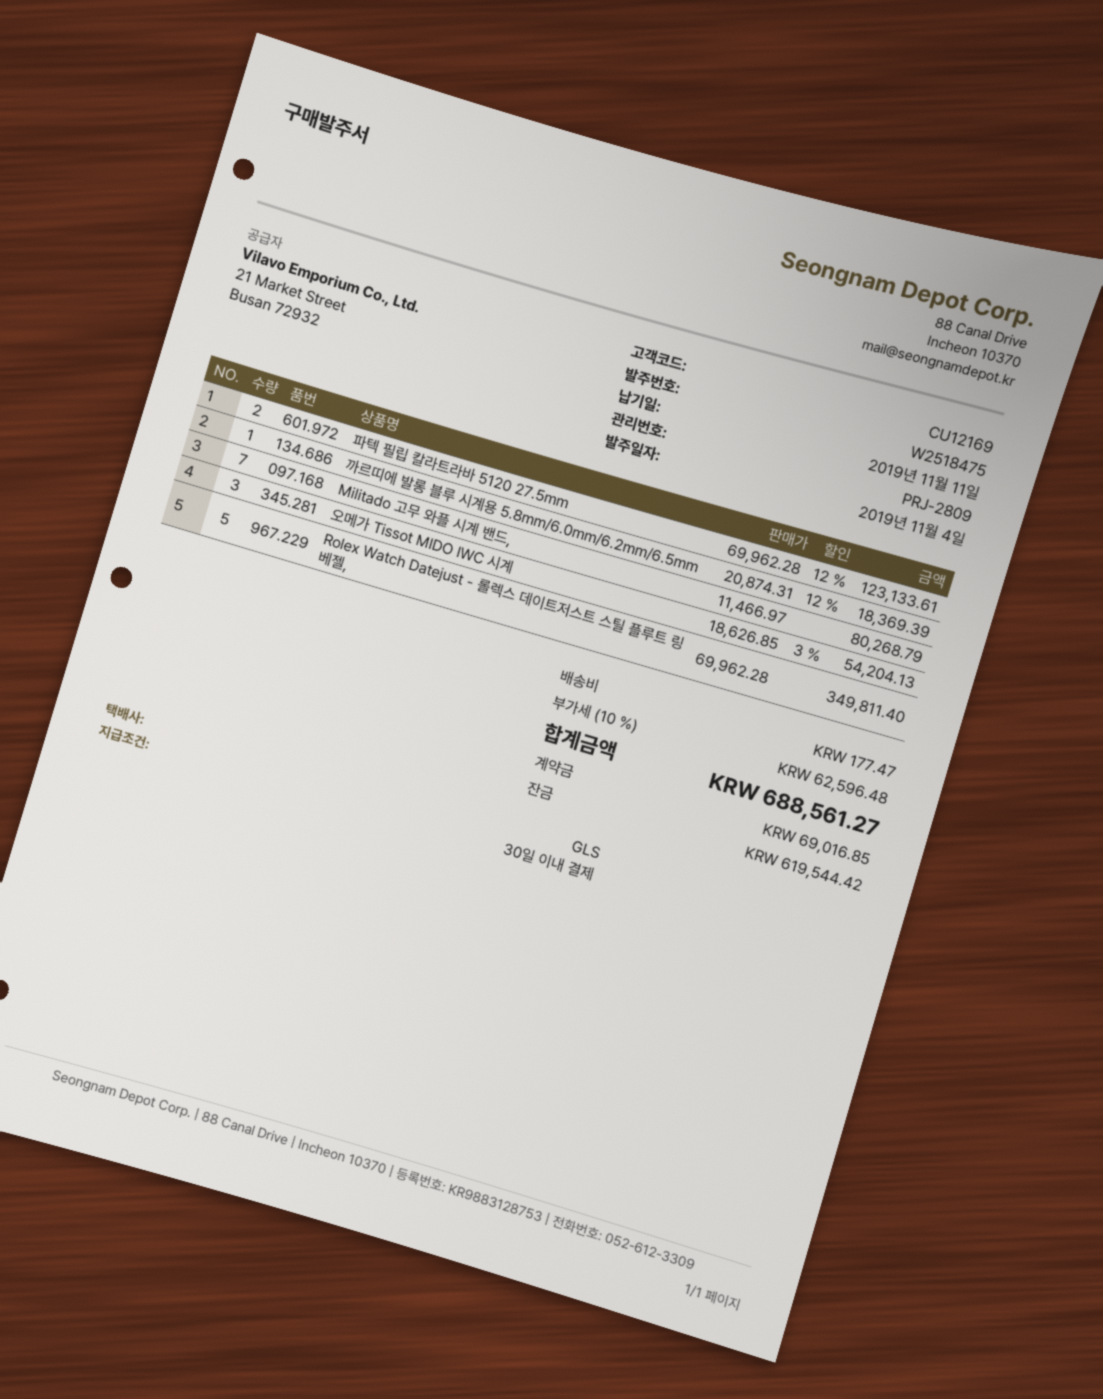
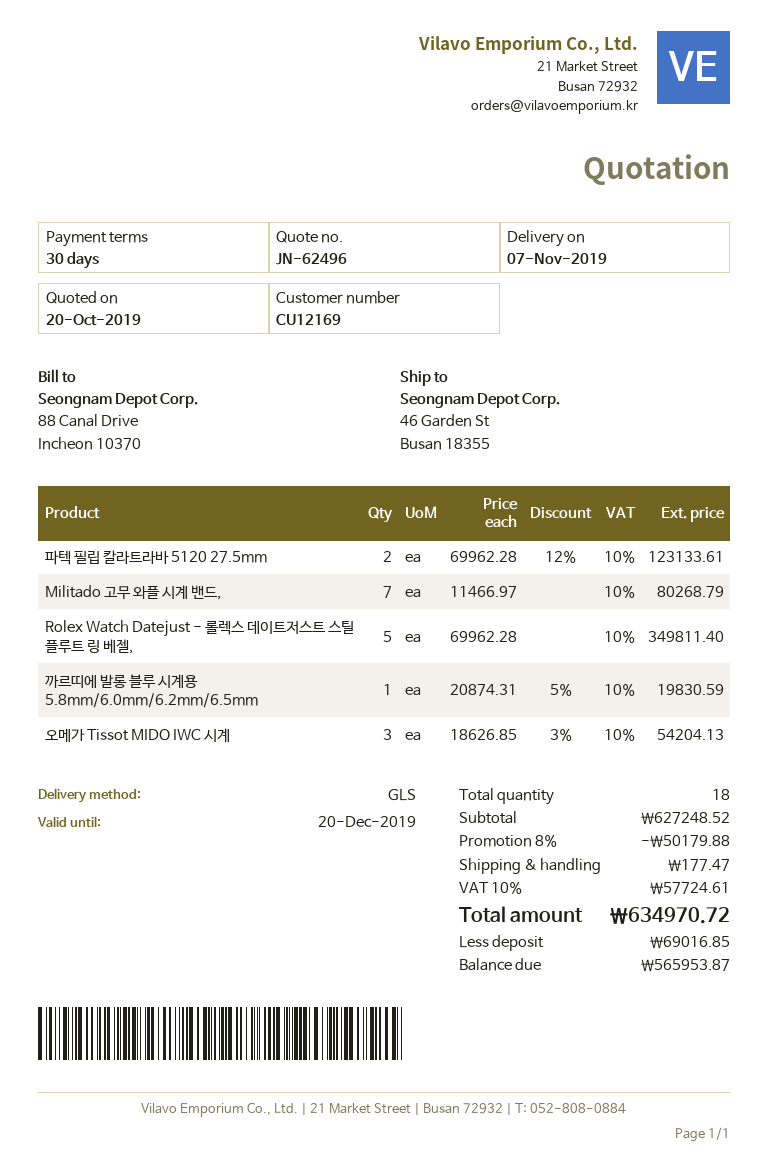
delivery date: 2019-11-11 -> 2019-11-07
까르띠에 발롱 블루 시계용 5.8mm/6.0mm/6.2mm/6.5mm: 1 x 20874.31 - 12% = 18369.39 -> 1 x 20874.31 - 5% = 19830.59
discount: none -> 8% = 50179.88
tax: 10% = 62596.48 -> 10% = 57724.61
total: 688561.27 -> 634970.72
balance: 619544.42 -> 565953.87

